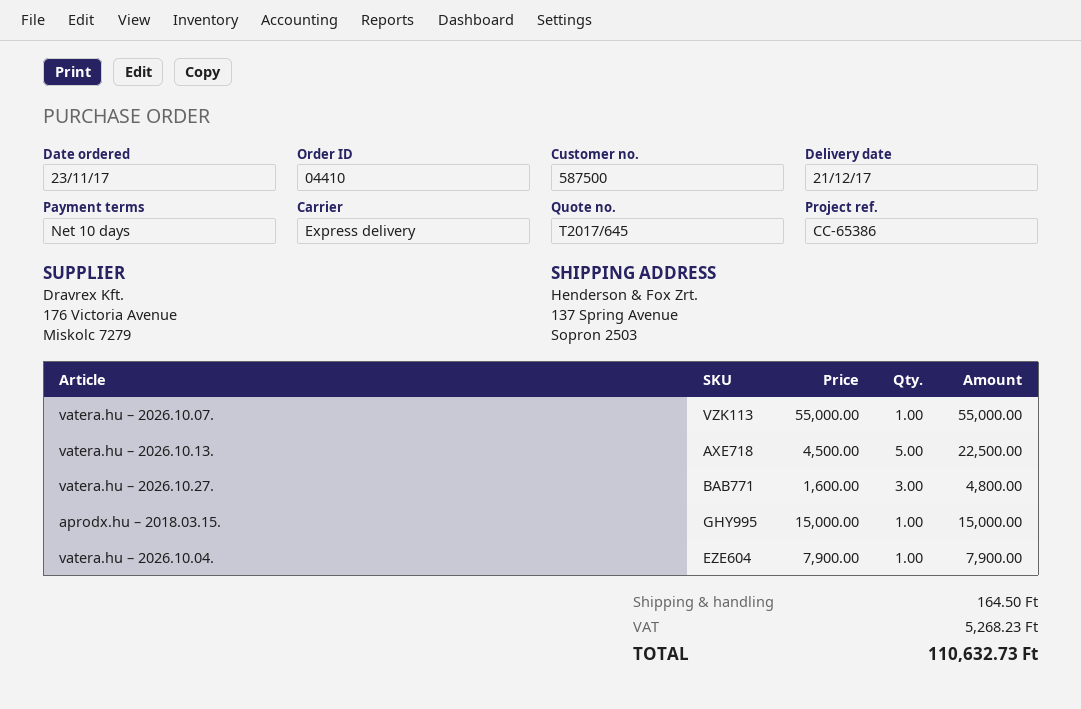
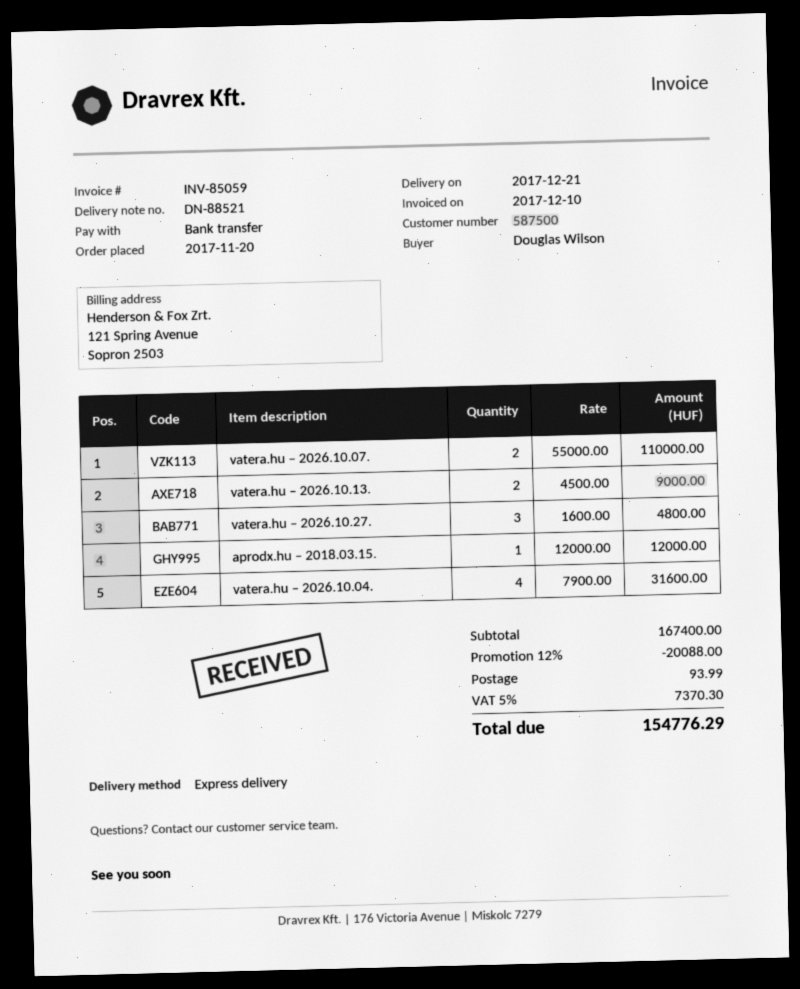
order date: 2017-11-23 -> 2017-11-20
vatera.hu – 2026.10.07.: 1 x 55000.00 = 55000.00 -> 2 x 55000.00 = 110000.00
vatera.hu – 2026.10.13.: 5 x 4500.00 = 22500.00 -> 2 x 4500.00 = 9000.00
aprodx.hu – 2018.03.15.: 1 x 15000.00 = 15000.00 -> 1 x 12000.00 = 12000.00
vatera.hu – 2026.10.04.: 1 x 7900.00 = 7900.00 -> 4 x 7900.00 = 31600.00
discount: none -> 12% = 20088.00
shipping: 164.50 -> 93.99
tax: 5268.23 -> 7370.30
total: 110632.73 -> 154776.29

